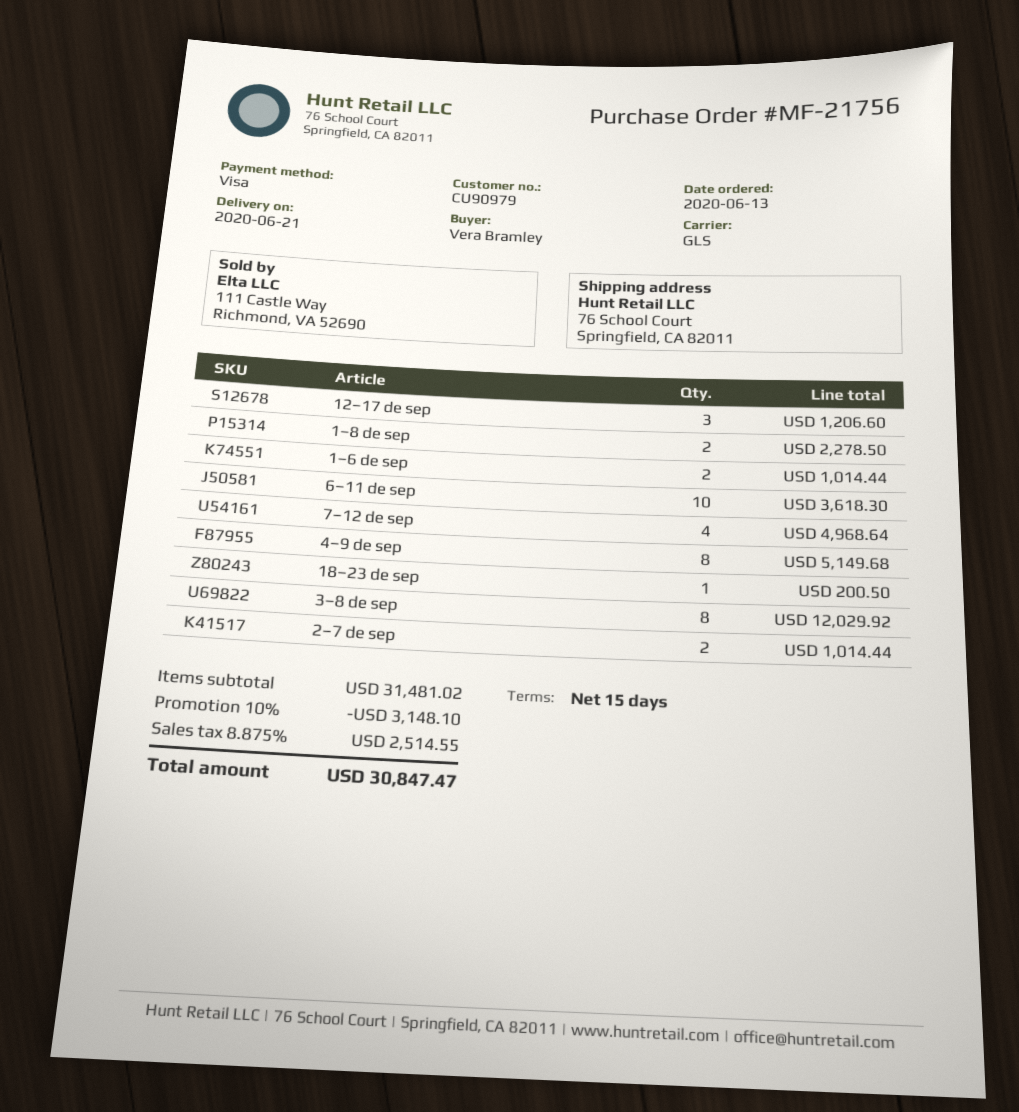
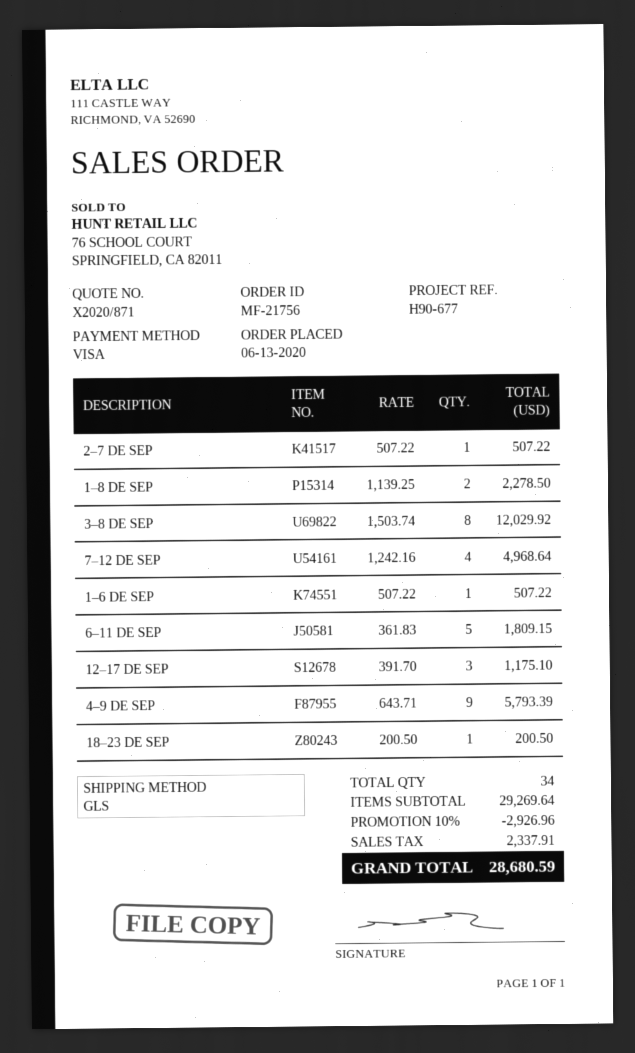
12–17 de sep: 3 for 1206.60 -> 3 for 1175.10
1–6 de sep: 2 for 1014.44 -> 1 for 507.22
6–11 de sep: 10 for 3618.30 -> 5 for 1809.15
4–9 de sep: 8 for 5149.68 -> 9 for 5793.39
2–7 de sep: 2 for 1014.44 -> 1 for 507.22
subtotal: 31481.02 -> 29269.64
discount: 10% = 3148.10 -> 10% = 2926.96
tax: 2514.55 -> 2337.91
total: 30847.47 -> 28680.59

